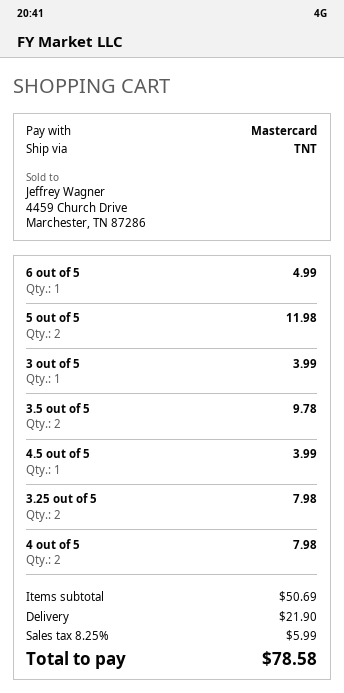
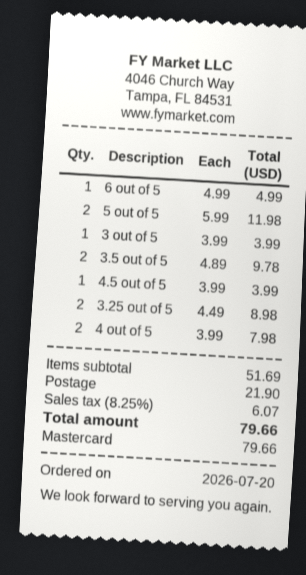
3.25 out of 5: 2 for 7.98 -> 2 for 8.98
subtotal: 50.69 -> 51.69
tax: 8.25% = 5.99 -> 8.25% = 6.07
total: 78.58 -> 79.66

